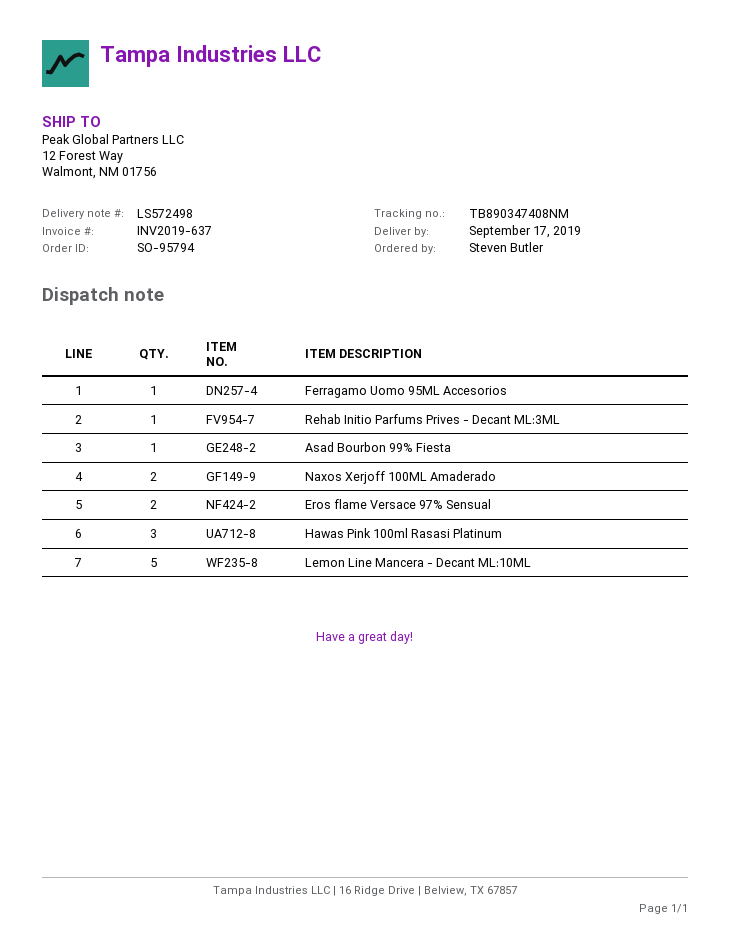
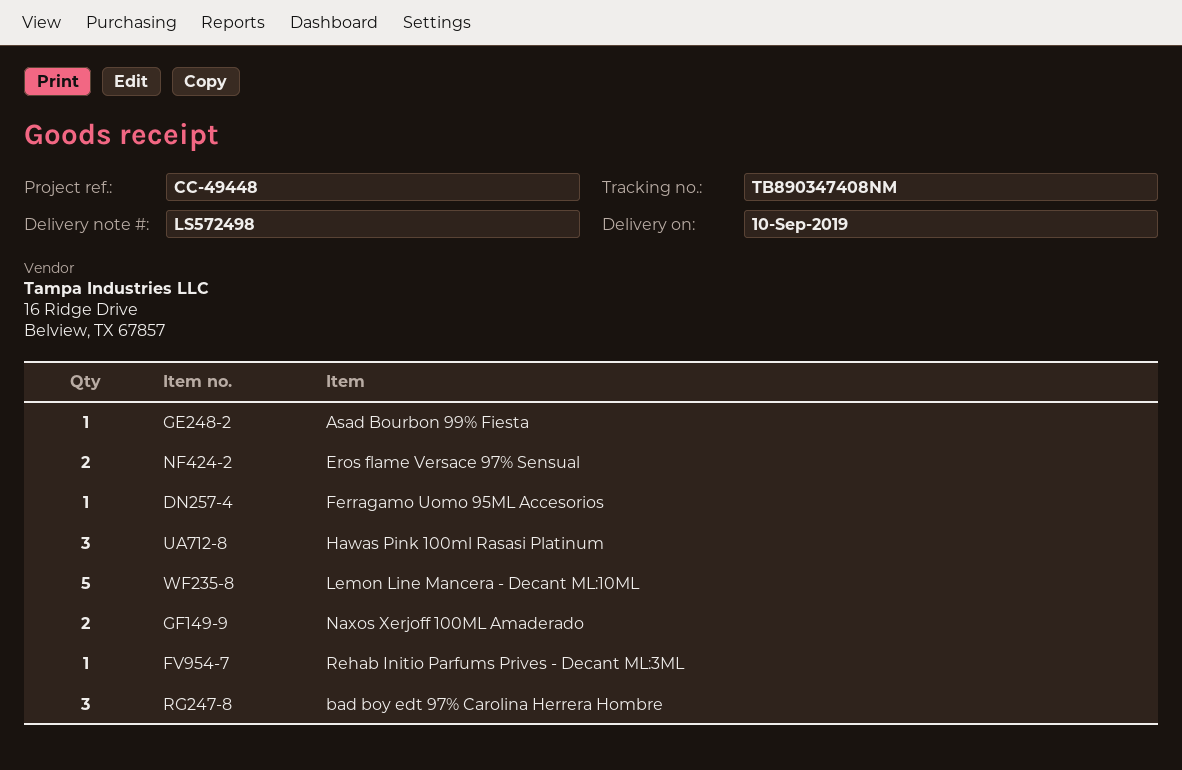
delivery date: 2019-09-17 -> 2019-09-10
bad boy edt 97% Carolina Herrera Hombre: none -> 3

